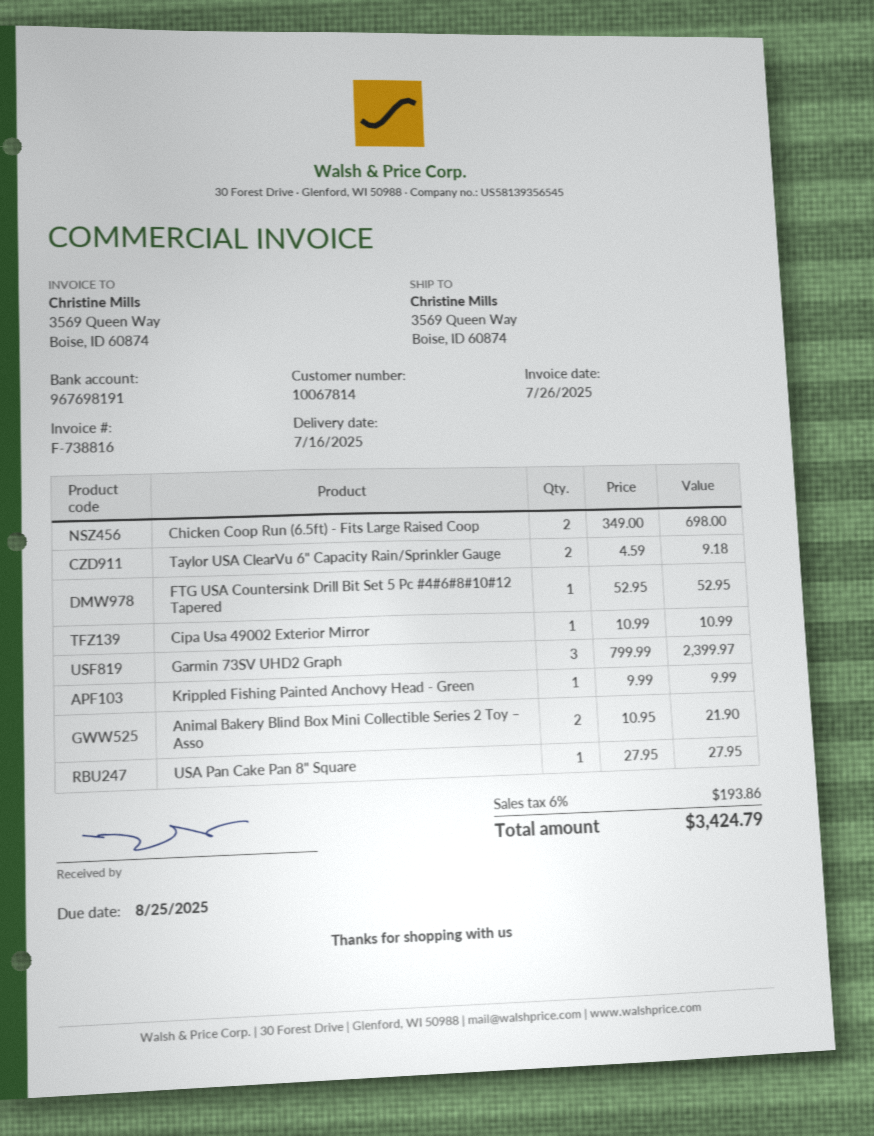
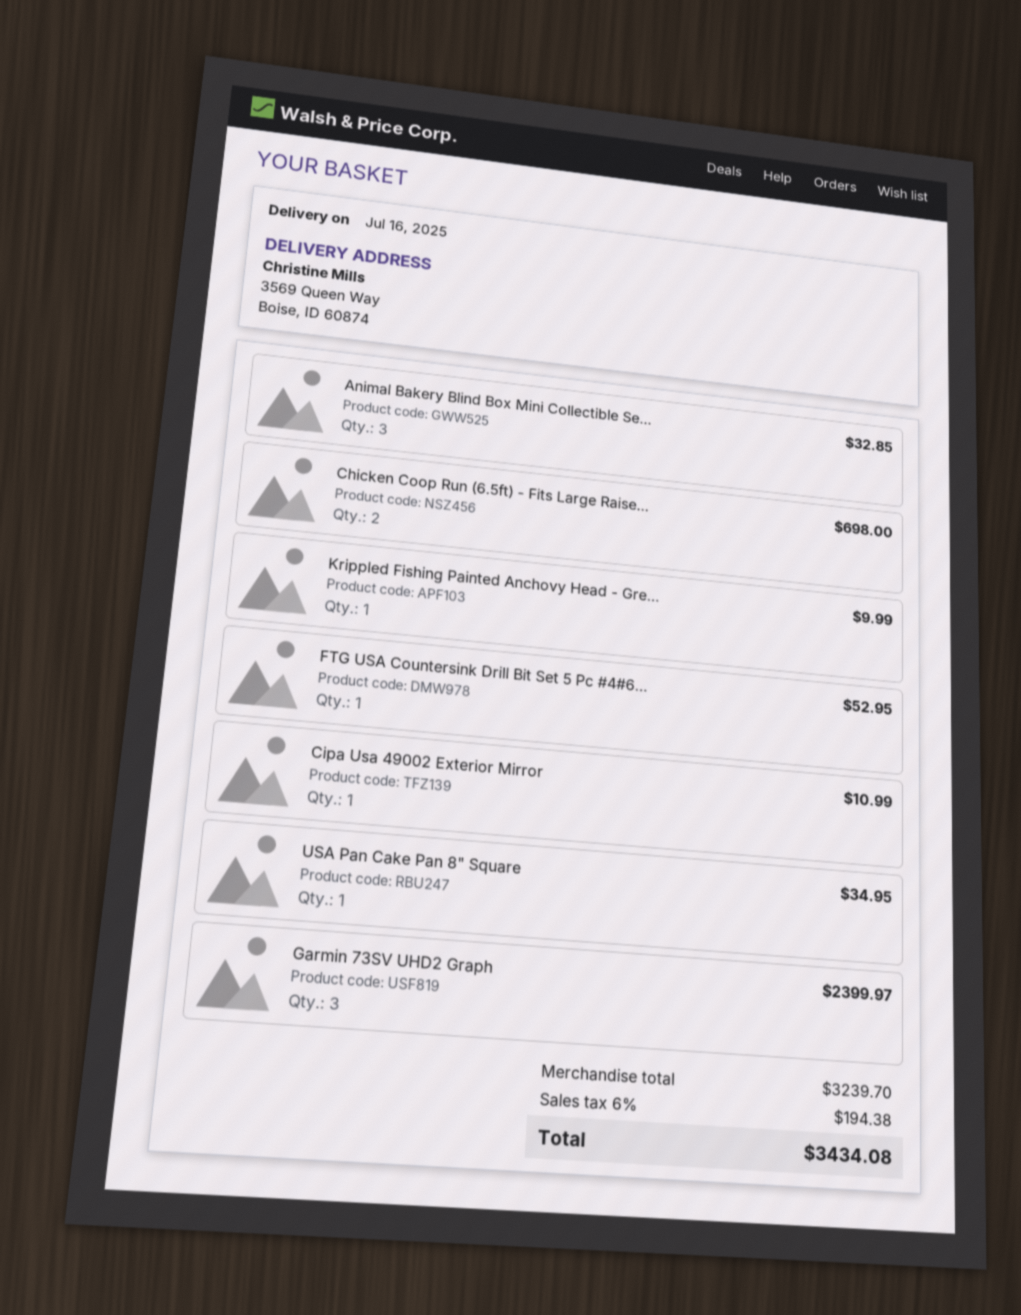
Taylor USA ClearVu 6" Capacity Rain/Sprinkler Gauge: 2 for 9.18 -> none
Animal Bakery Blind Box Mini Collectible Series 2 Toy – Asso: 2 for 21.90 -> 3 for 32.85
USA Pan Cake Pan 8" Square: 1 for 27.95 -> 1 for 34.95
tax: 6% = 193.86 -> 6% = 194.38
total: 3424.79 -> 3434.08

